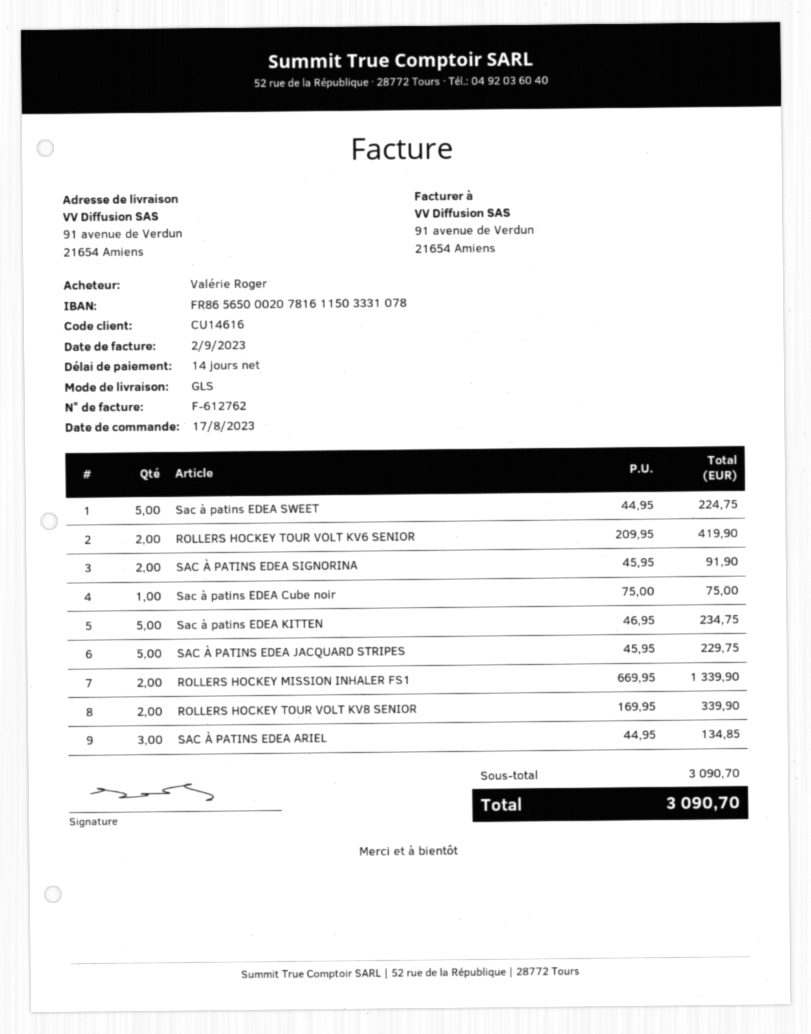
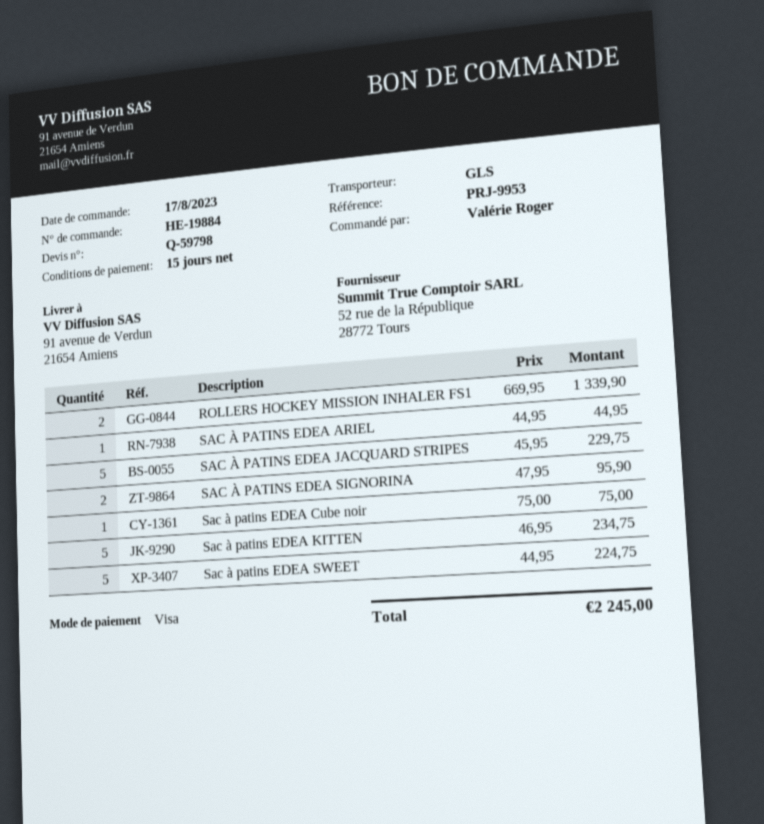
payment terms: 14 days -> 15 days
ROLLERS HOCKEY TOUR VOLT KV6 SENIOR: 2 x 209.95 = 419.90 -> none
SAC À PATINS EDEA SIGNORINA: 2 x 45.95 = 91.90 -> 2 x 47.95 = 95.90
ROLLERS HOCKEY TOUR VOLT KV8 SENIOR: 2 x 169.95 = 339.90 -> none
SAC À PATINS EDEA ARIEL: 3 x 44.95 = 134.85 -> 1 x 44.95 = 44.95
total: 3090.70 -> 2245.00

